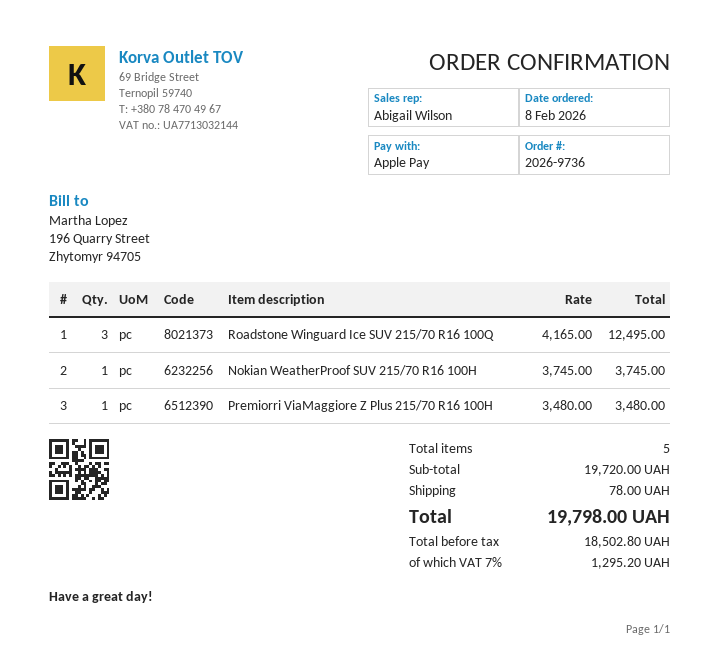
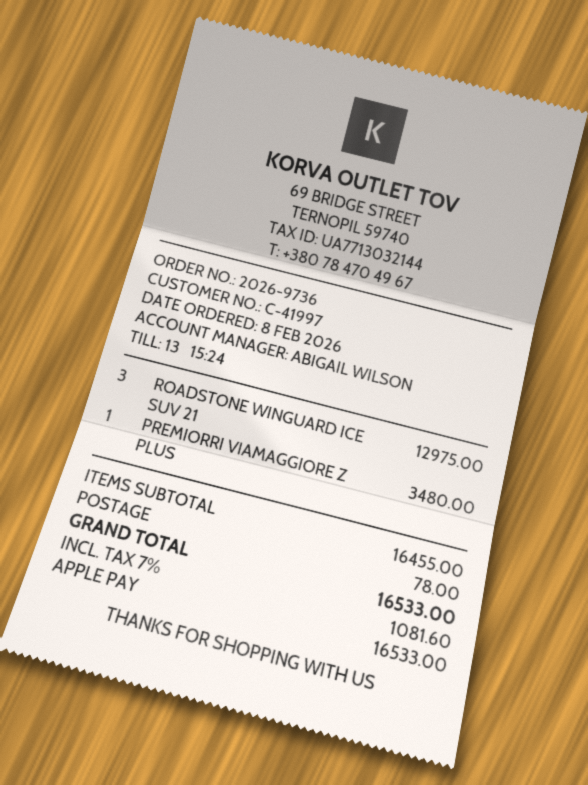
Roadstone Winguard Ice SUV 215/70 R16 100Q: 3 for 12495.00 -> 3 for 12975.00
Nokian WeatherProof SUV 215/70 R16 100H: 1 for 3745.00 -> none
subtotal: 19720.00 -> 16455.00
tax: 7% = 1295.20 -> 7% = 1081.60
total: 19798.00 -> 16533.00

